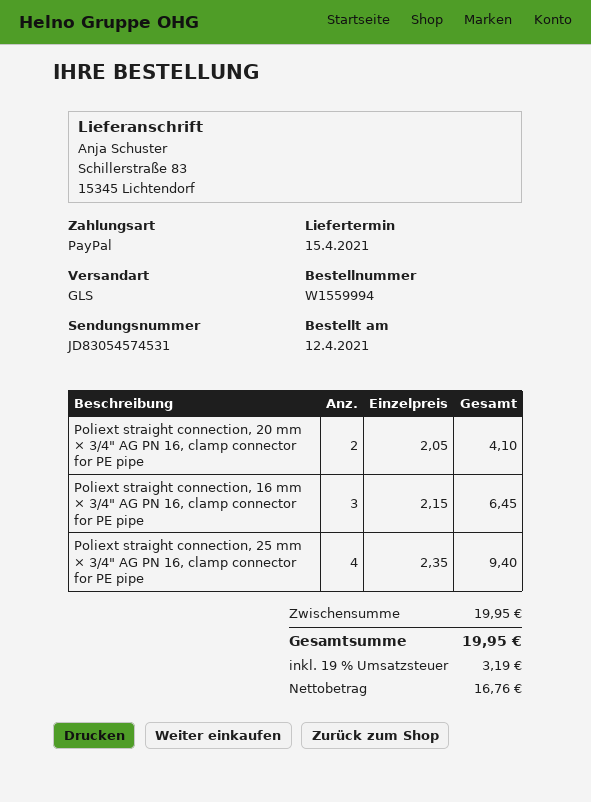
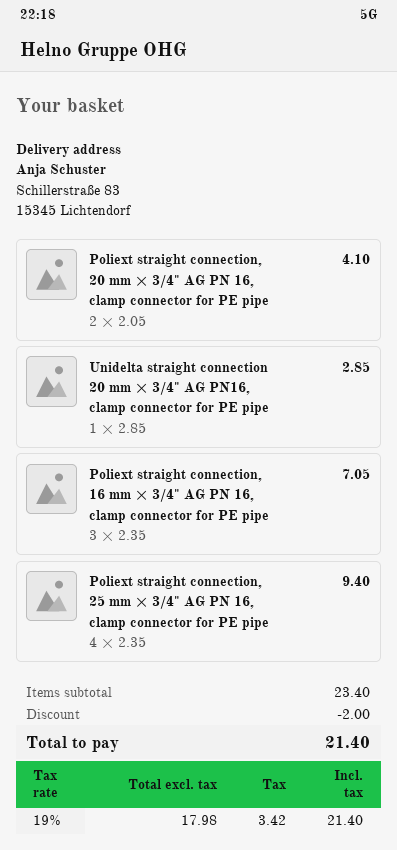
Poliext straight connection, 16 mm × 3/4" AG PN 16, clamp connector for PE pipe: 3 x 2.15 = 6.45 -> 3 x 2.35 = 7.05
Unidelta straight connection 20 mm × 3/4" AG PN16, clamp connector for PE pipe: none -> 1 x 2.85 = 2.85
subtotal: 19.95 -> 23.40
discount: none -> 2.00
net: 16.76 -> 17.98
tax: 19% = 3.19 -> 19% = 3.42
total: 19.95 -> 21.40

